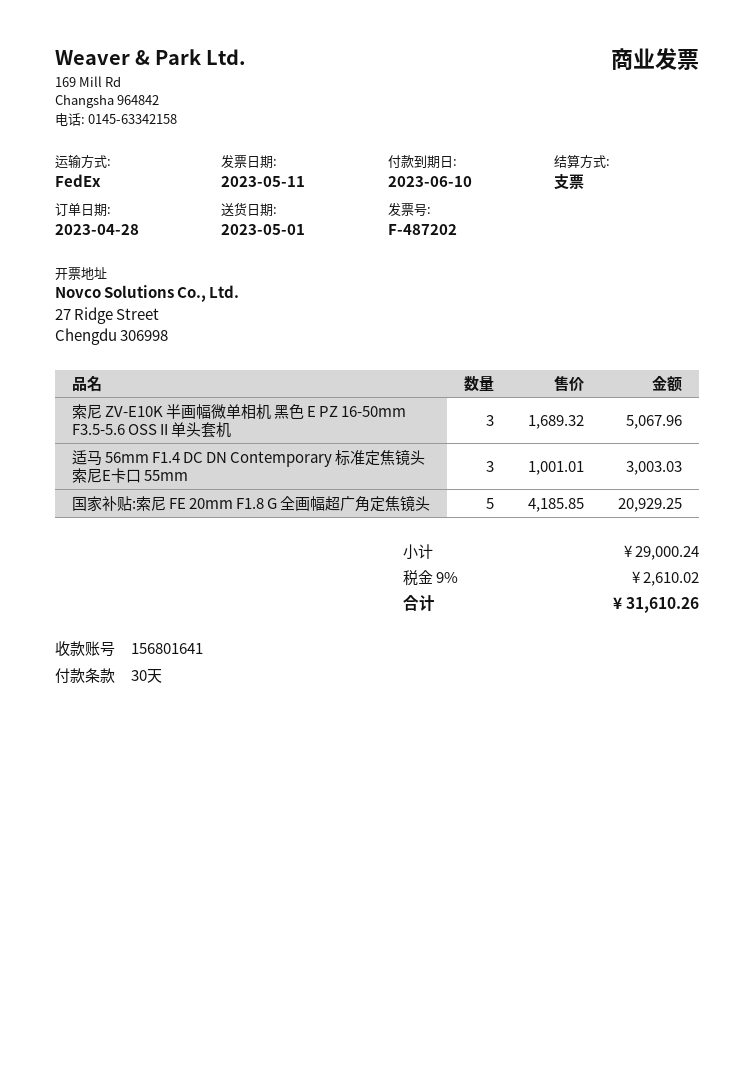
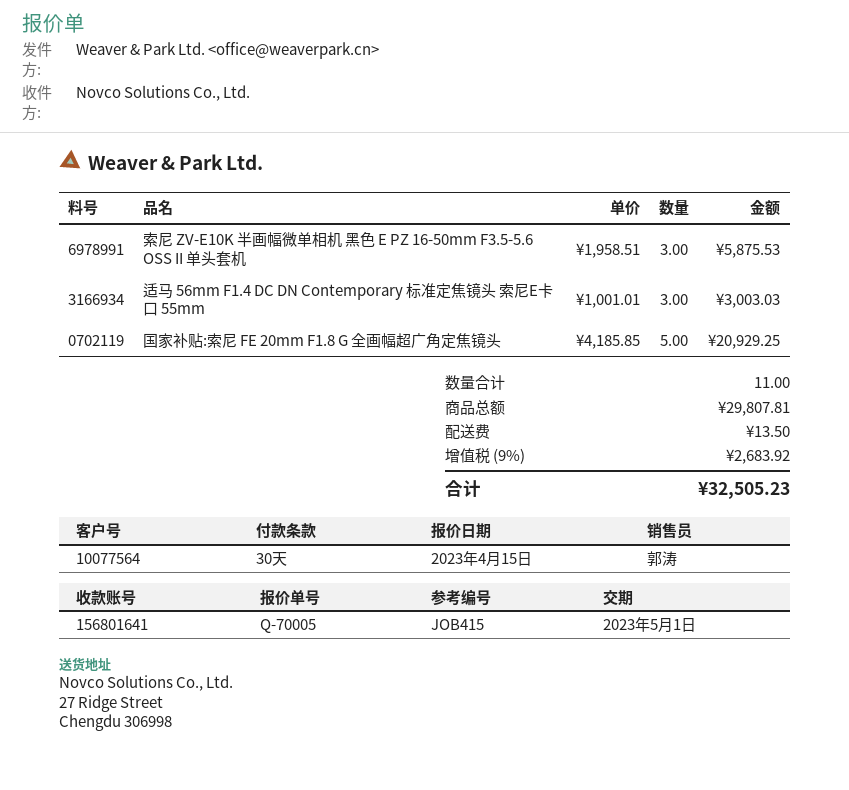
索尼 ZV-E10K 半画幅微单相机 黑色 E PZ 16-50mm F3.5-5.6 OSS II 单头套机: 3 x 1689.32 = 5067.96 -> 3 x 1958.51 = 5875.53
subtotal: 29000.24 -> 29807.81
shipping: none -> 13.50
tax: 9% = 2610.02 -> 9% = 2683.92
total: 31610.26 -> 32505.23

